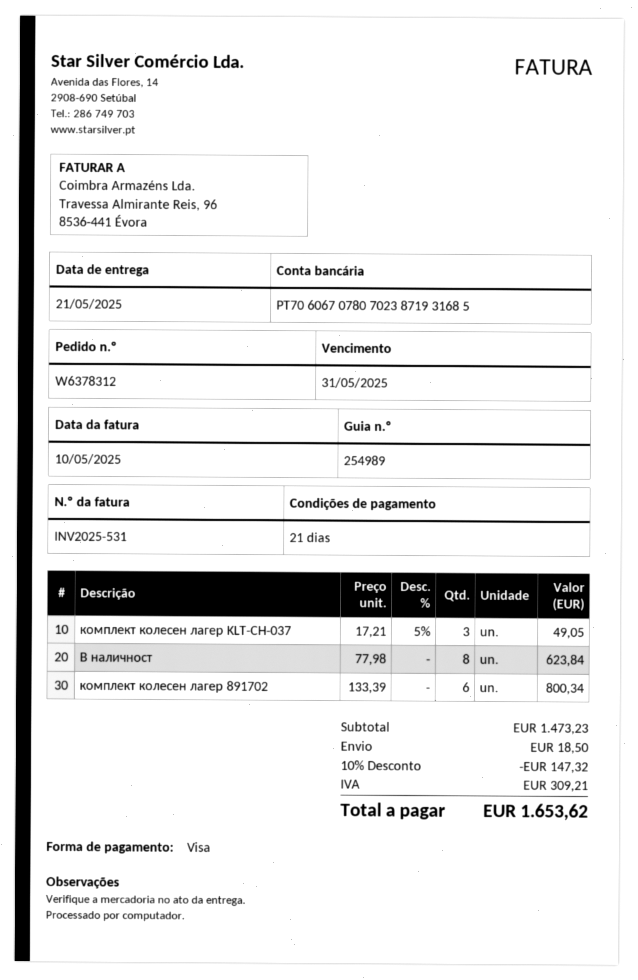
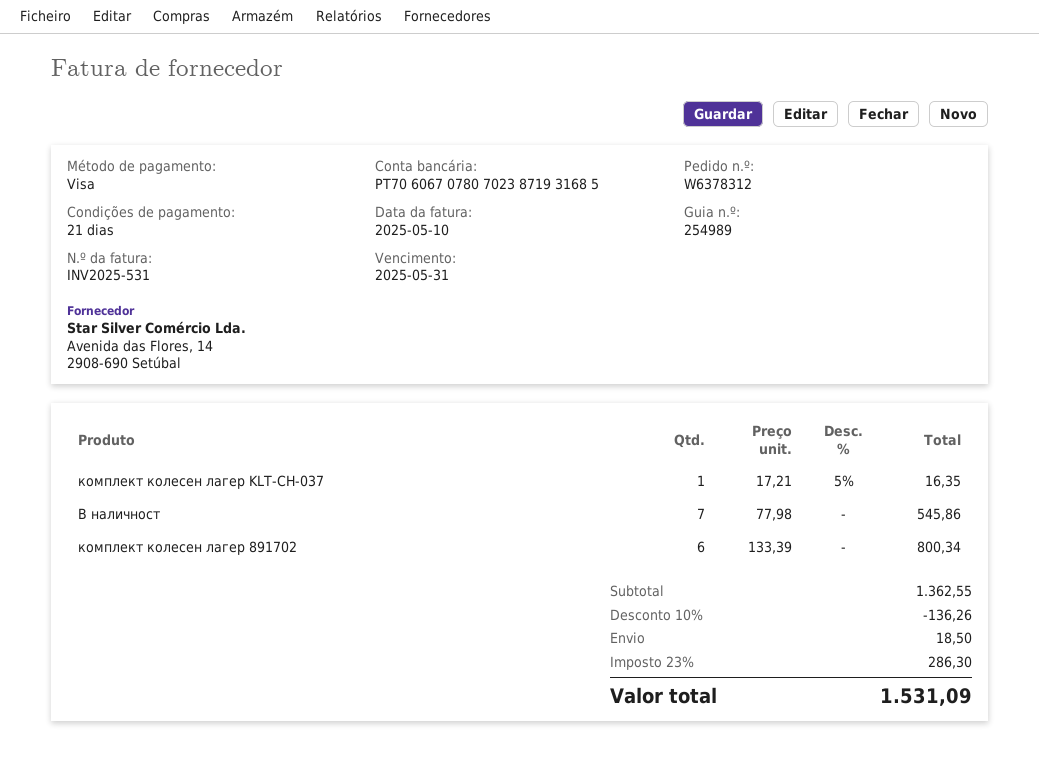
комплект колесен лагер KLT-CH-037: 3 x 17.21 - 5% = 49.05 -> 1 x 17.21 - 5% = 16.35
В наличност: 8 x 77.98 = 623.84 -> 7 x 77.98 = 545.86
subtotal: 1473.23 -> 1362.55
discount: 10% = 147.32 -> 10% = 136.26
tax: 309.21 -> 286.30
total: 1653.62 -> 1531.09

